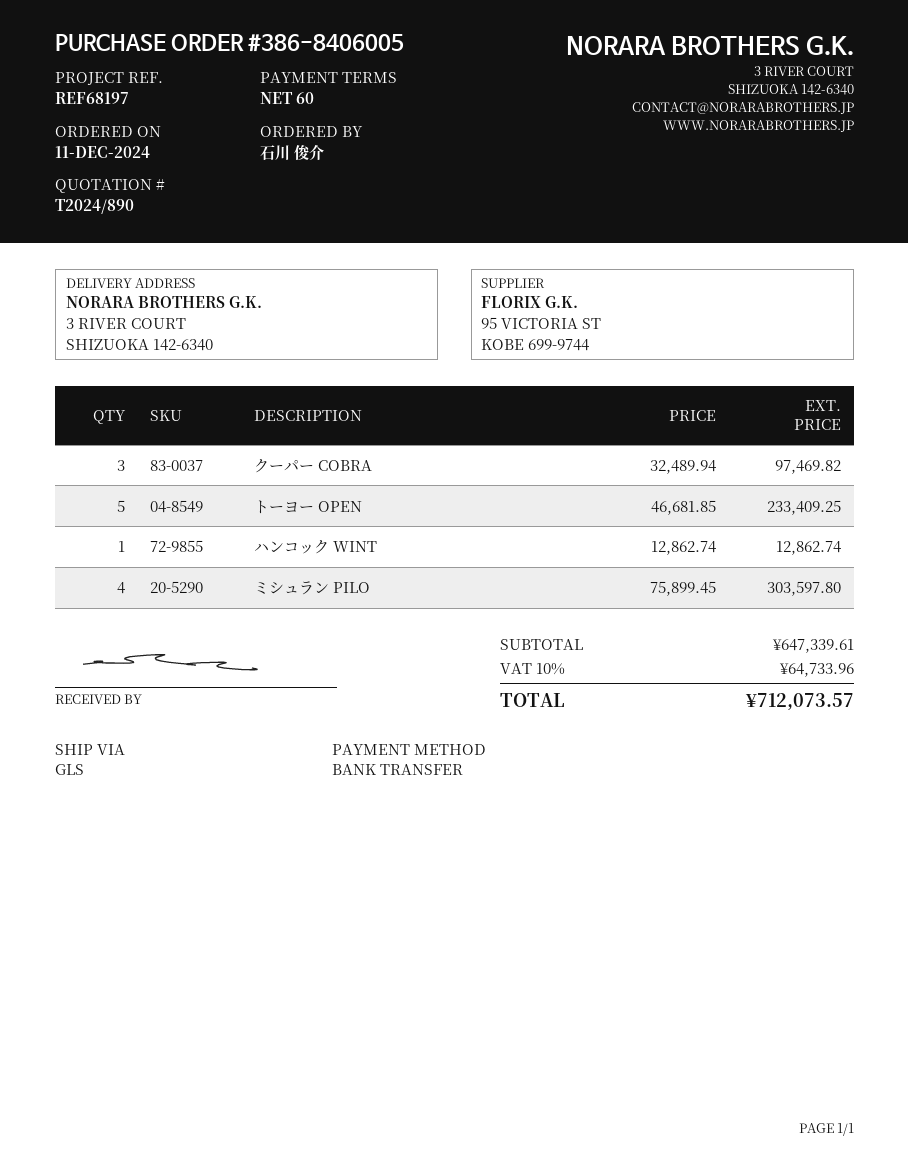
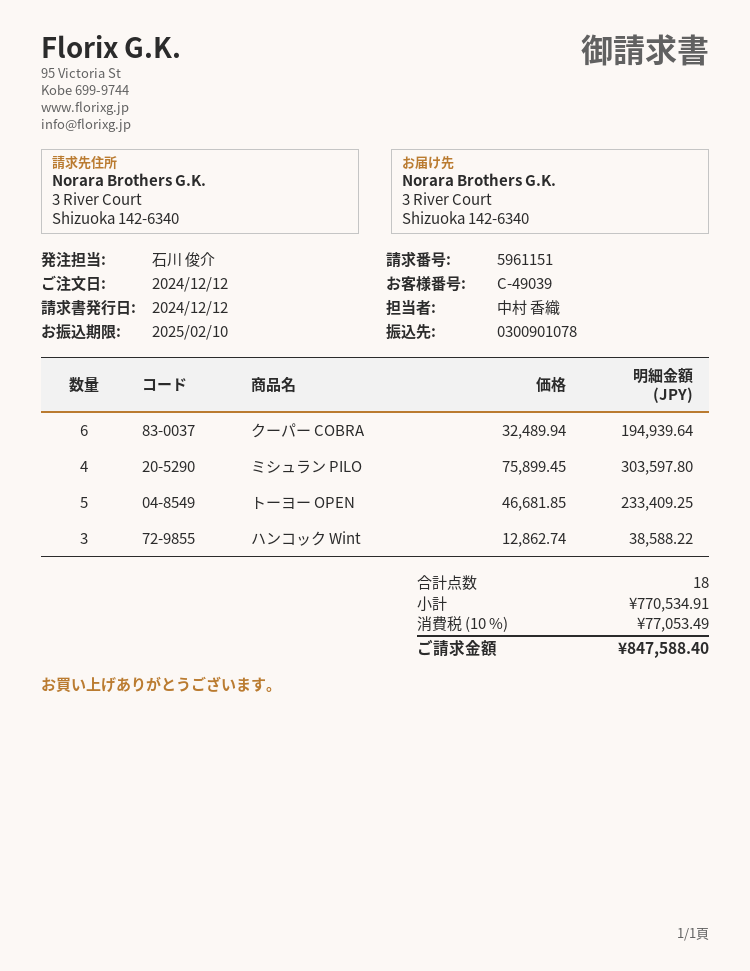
order date: 2024-12-11 -> 2024-12-12
クーパー COBRA: 3 x 32489.94 = 97469.82 -> 6 x 32489.94 = 194939.64
ハンコック WINT: 1 x 12862.74 = 12862.74 -> 3 x 12862.74 = 38588.22
subtotal: 647339.61 -> 770534.91
tax: 10% = 64733.96 -> 10% = 77053.49
total: 712073.57 -> 847588.40

